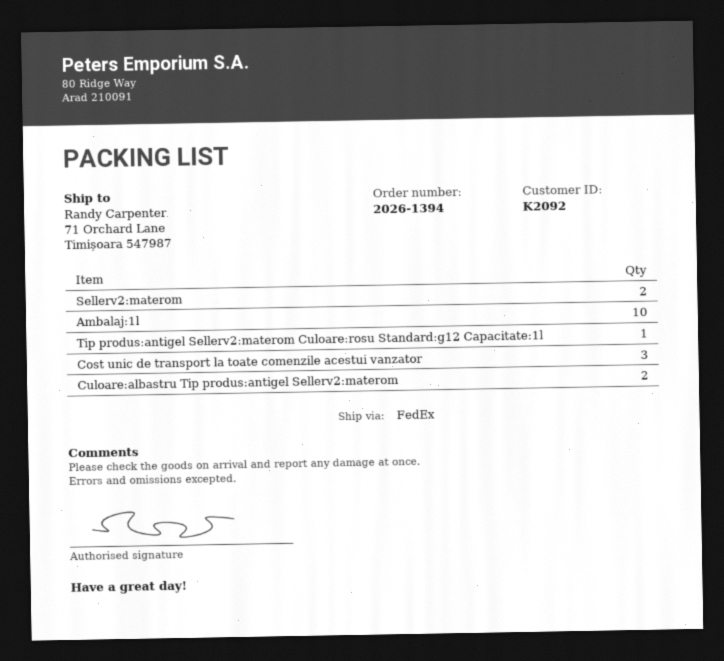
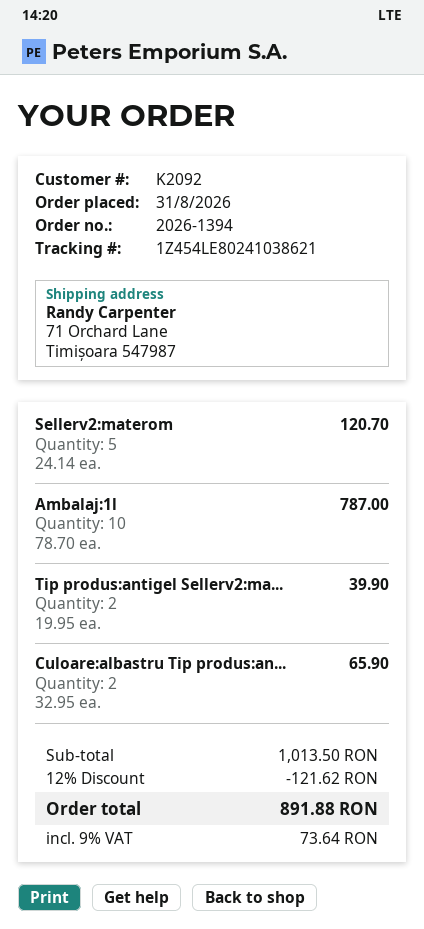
Sellerv2:materom: 2 -> 5
Tip produs:antigel Sellerv2:materom Culoare:rosu Standard:g12 Capacitate:1l: 1 -> 2
Cost unic de transport la toate comenzile acestui vanzator: 3 -> none

